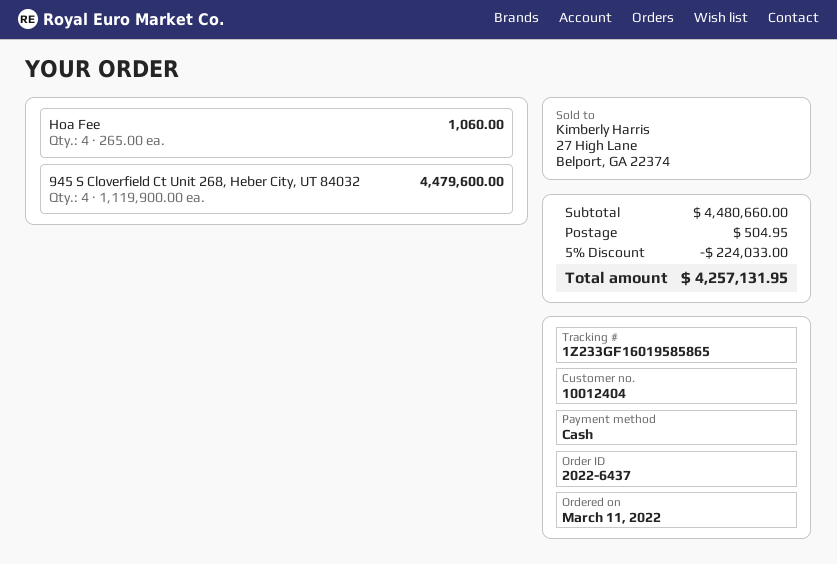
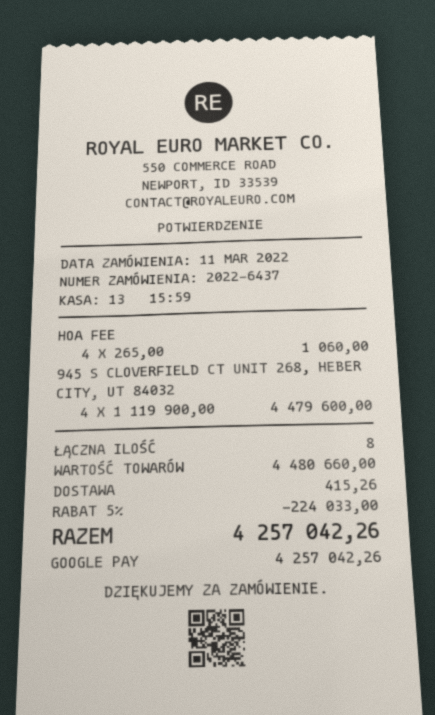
payment method: cash -> Google Pay
shipping: 504.95 -> 415.26
total: 4257131.95 -> 4257042.26

